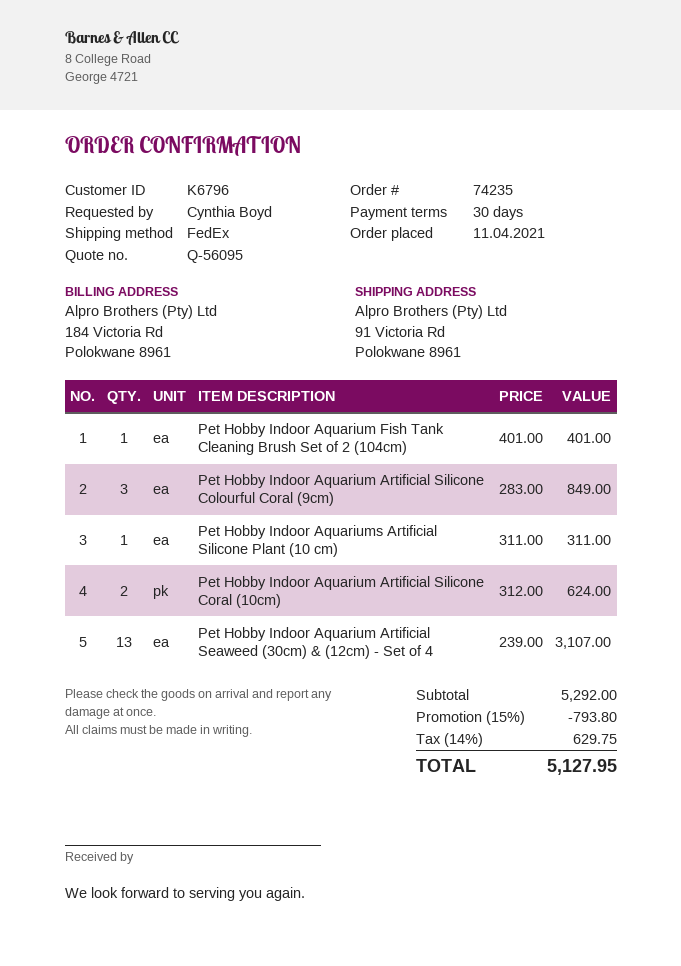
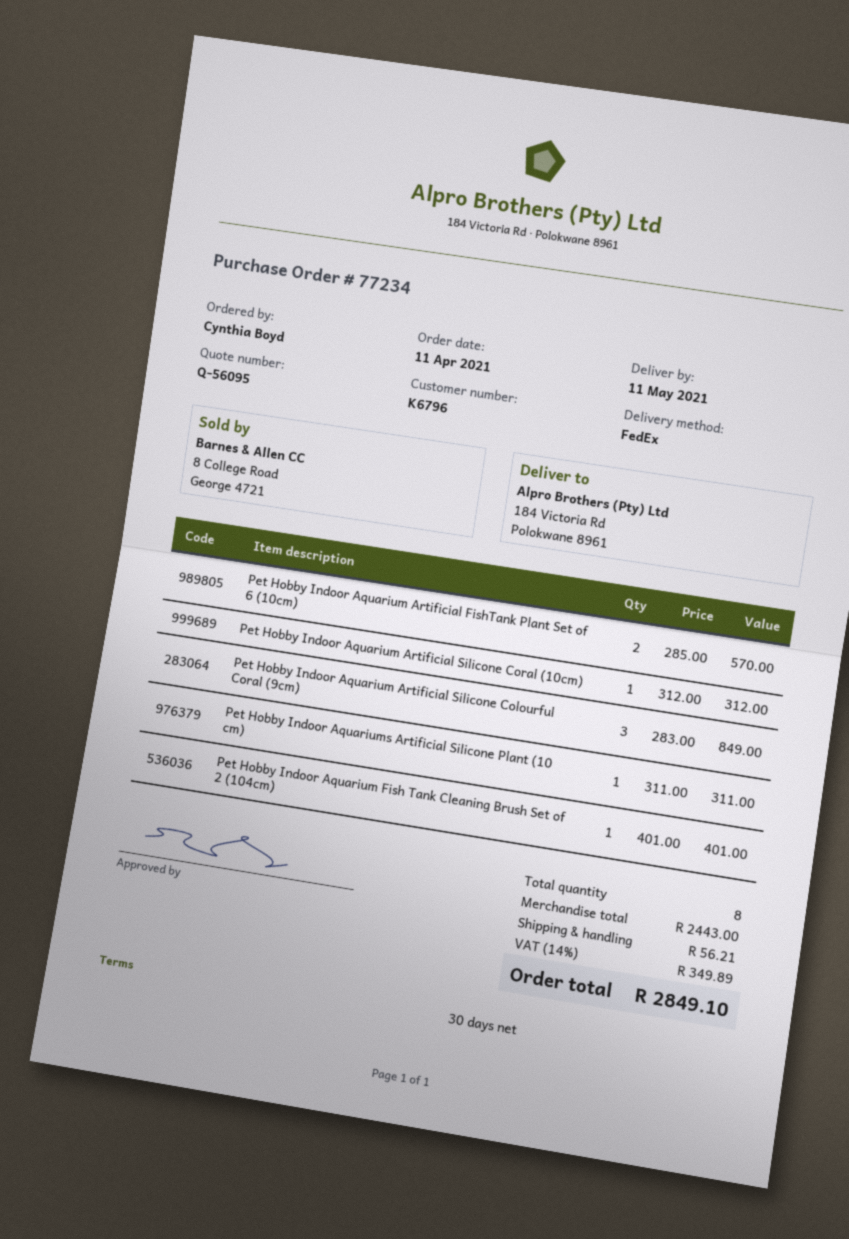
order number: 74235 -> 77234
ship to: 91 Victoria Rd, Polokwane 8961 -> 184 Victoria Rd, Polokwane 8961
Pet Hobby Indoor Aquarium Artificial Silicone Coral (10cm): 2 x 312.00 = 624.00 -> 1 x 312.00 = 312.00
Pet Hobby Indoor Aquarium Artificial Seaweed (30cm) & (12cm) - Set of 4: 13 x 239.00 = 3107.00 -> none
Pet Hobby Indoor Aquarium Artificial FishTank Plant Set of 6 (10cm): none -> 2 x 285.00 = 570.00
subtotal: 5292.00 -> 2443.00
discount: 15% = 793.80 -> none
shipping: none -> 56.21
tax: 14% = 629.75 -> 14% = 349.89
total: 5127.95 -> 2849.10

